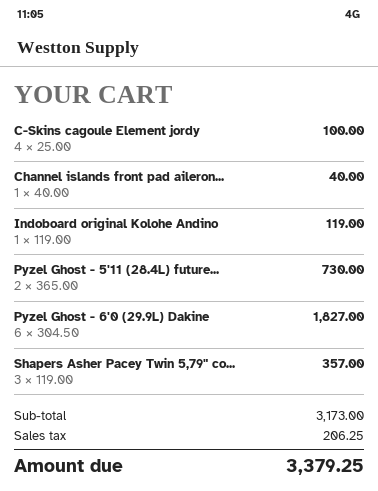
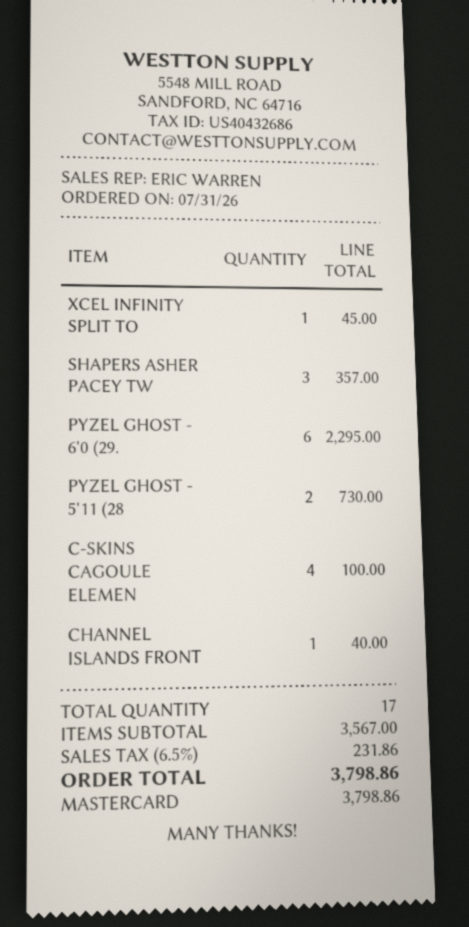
Indoboard original Kolohe Andino: 1 for 119.00 -> none
Pyzel Ghost - 6'0 (29.9L) Dakine: 6 for 1827.00 -> 6 for 2295.00
XCEL INFINITY SPLIT TO: none -> 1 for 45.00
subtotal: 3173.00 -> 3567.00
tax: 206.25 -> 231.86
total: 3379.25 -> 3798.86

